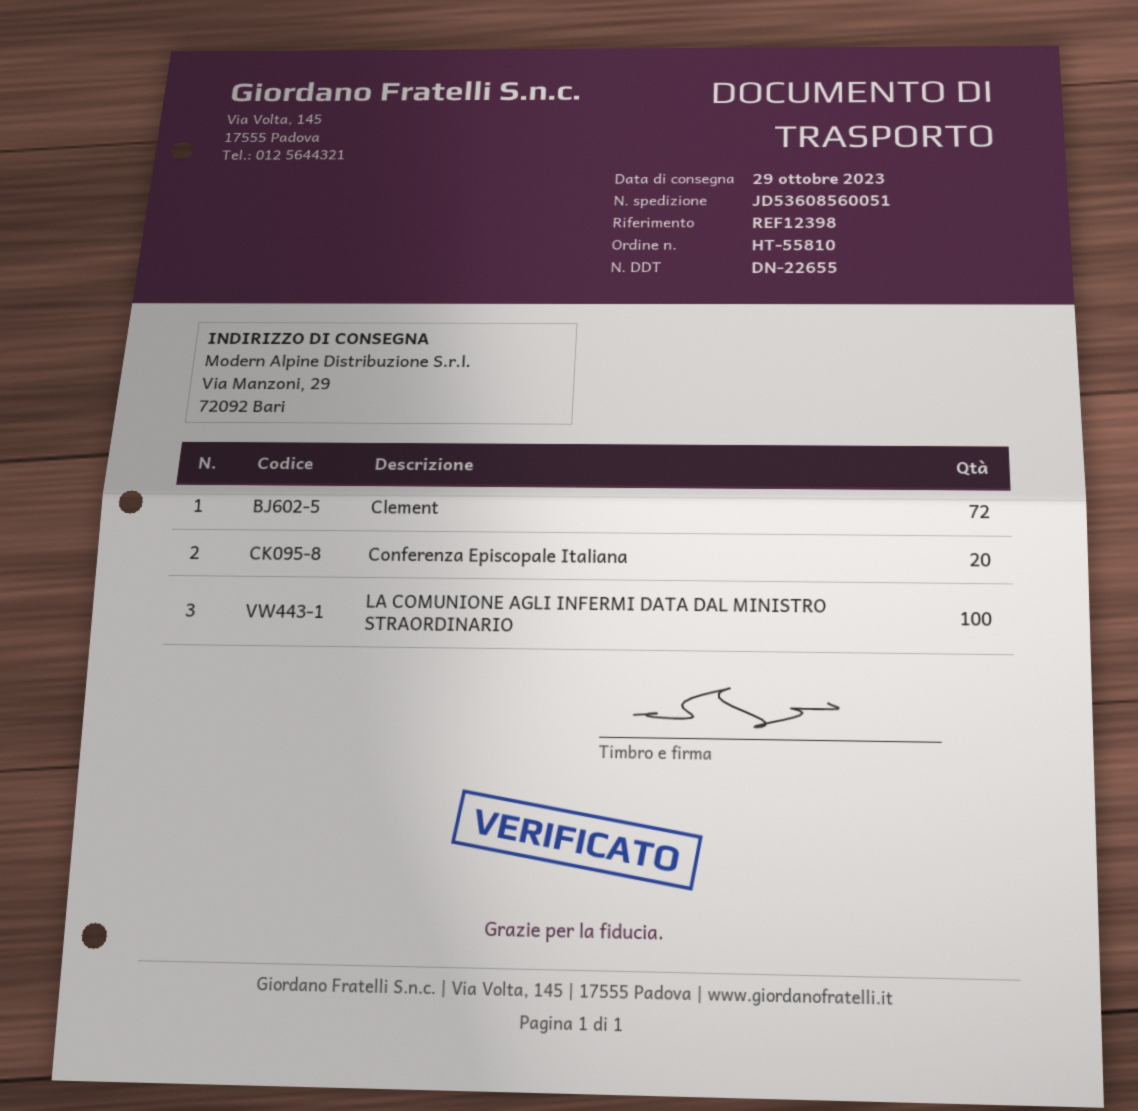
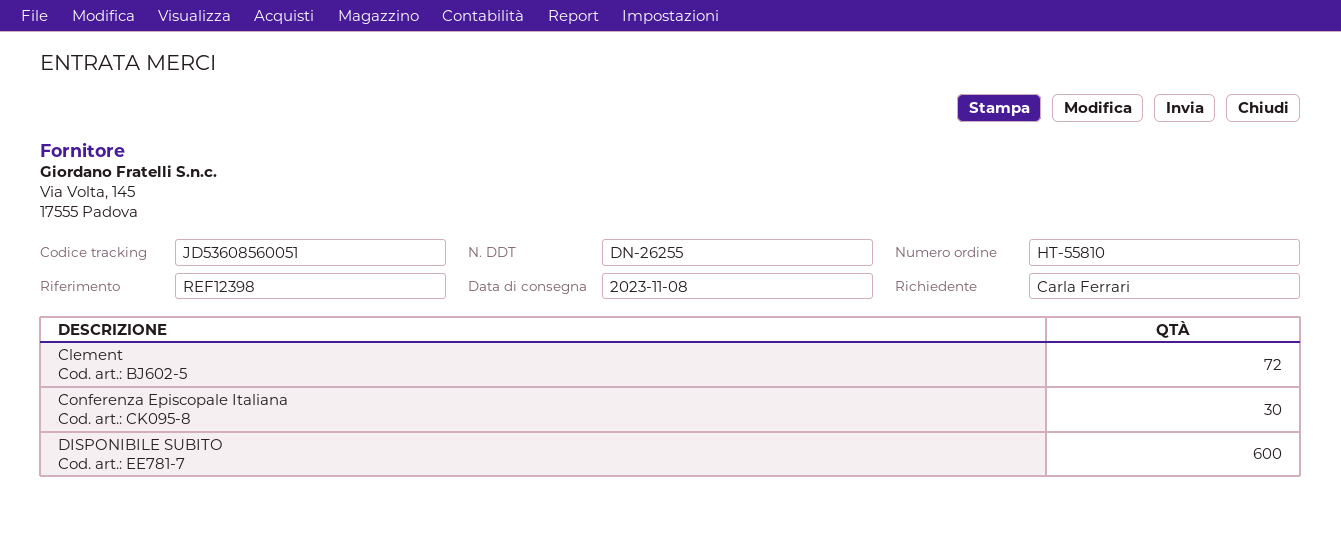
delivery note number: DN-22655 -> DN-26255
delivery date: 2023-10-29 -> 2023-11-08
Conferenza Episcopale Italiana: 20 -> 30
LA COMUNIONE AGLI INFERMI DATA DAL MINISTRO STRAORDINARIO: 100 -> none
DISPONIBILE SUBITO: none -> 600

